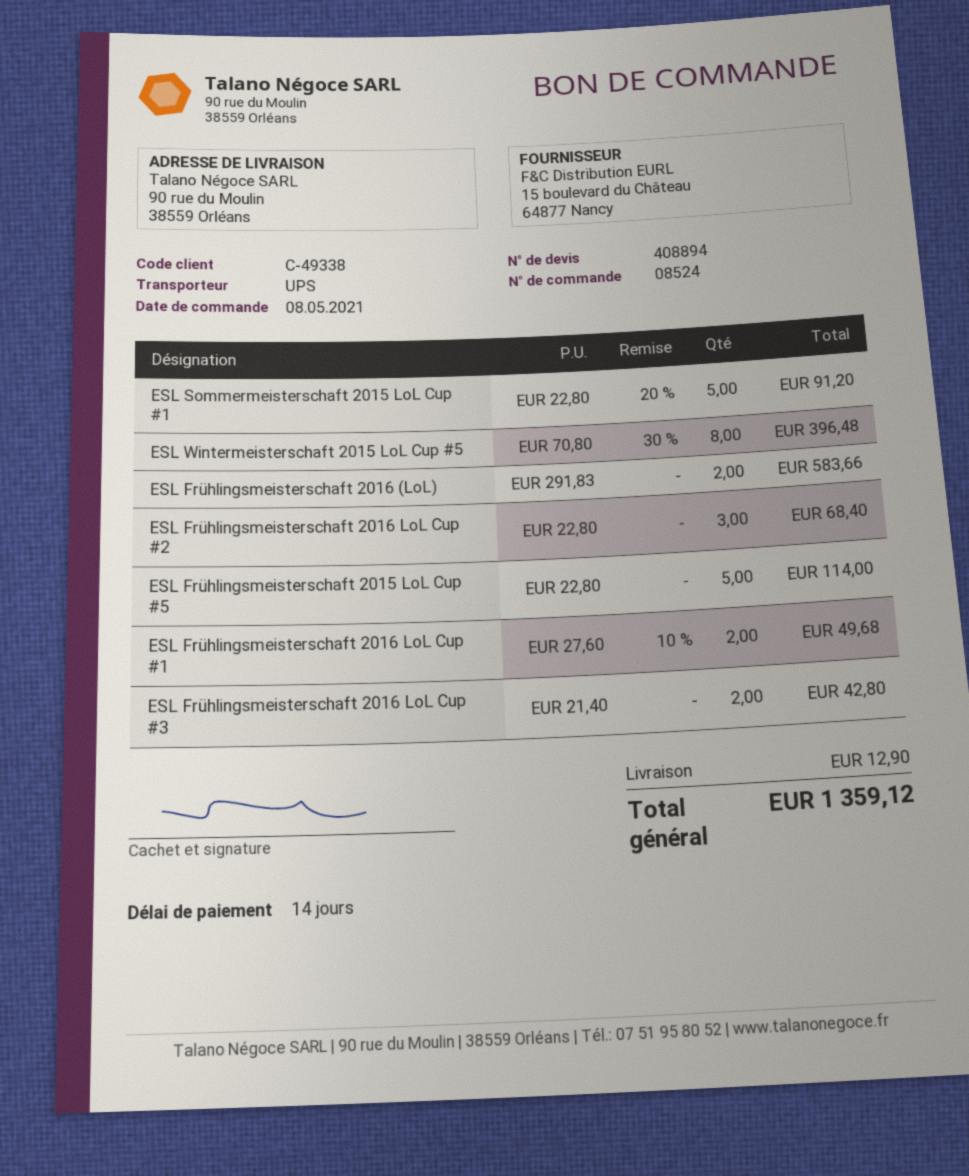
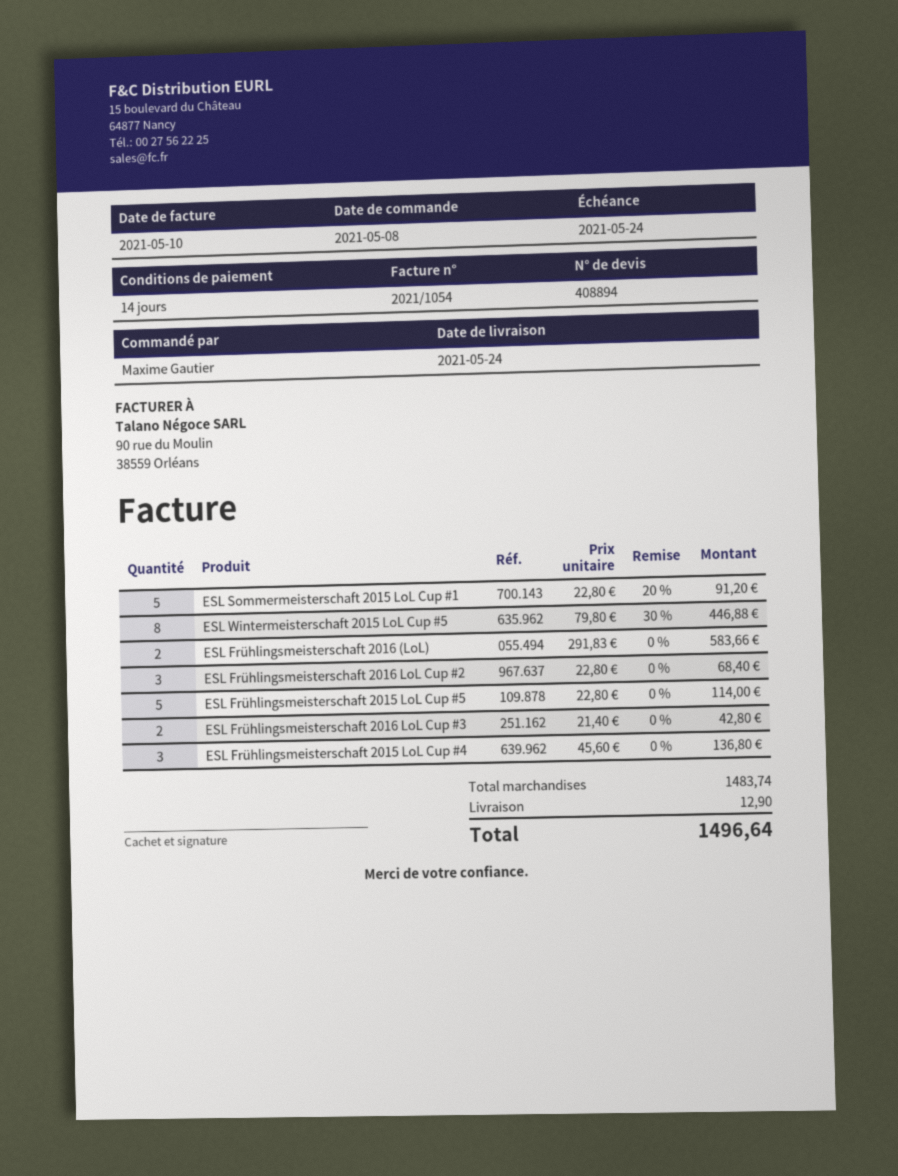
ESL Wintermeisterschaft 2015 LoL Cup #5: 8 x 70.80 - 30% = 396.48 -> 8 x 79.80 - 30% = 446.88
ESL Frühlingsmeisterschaft 2016 LoL Cup #1: 2 x 27.60 - 10% = 49.68 -> none
ESL Frühlingsmeisterschaft 2015 LoL Cup #4: none -> 3 x 45.60 = 136.80
total: 1359.12 -> 1496.64

